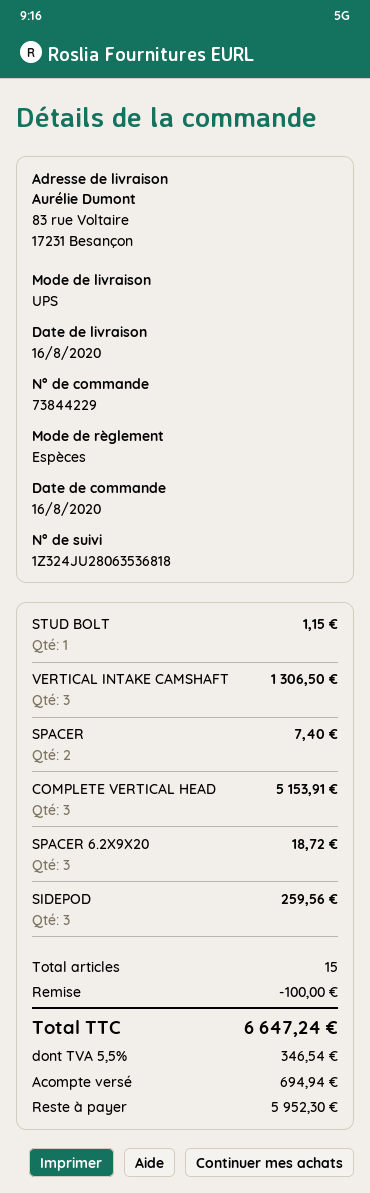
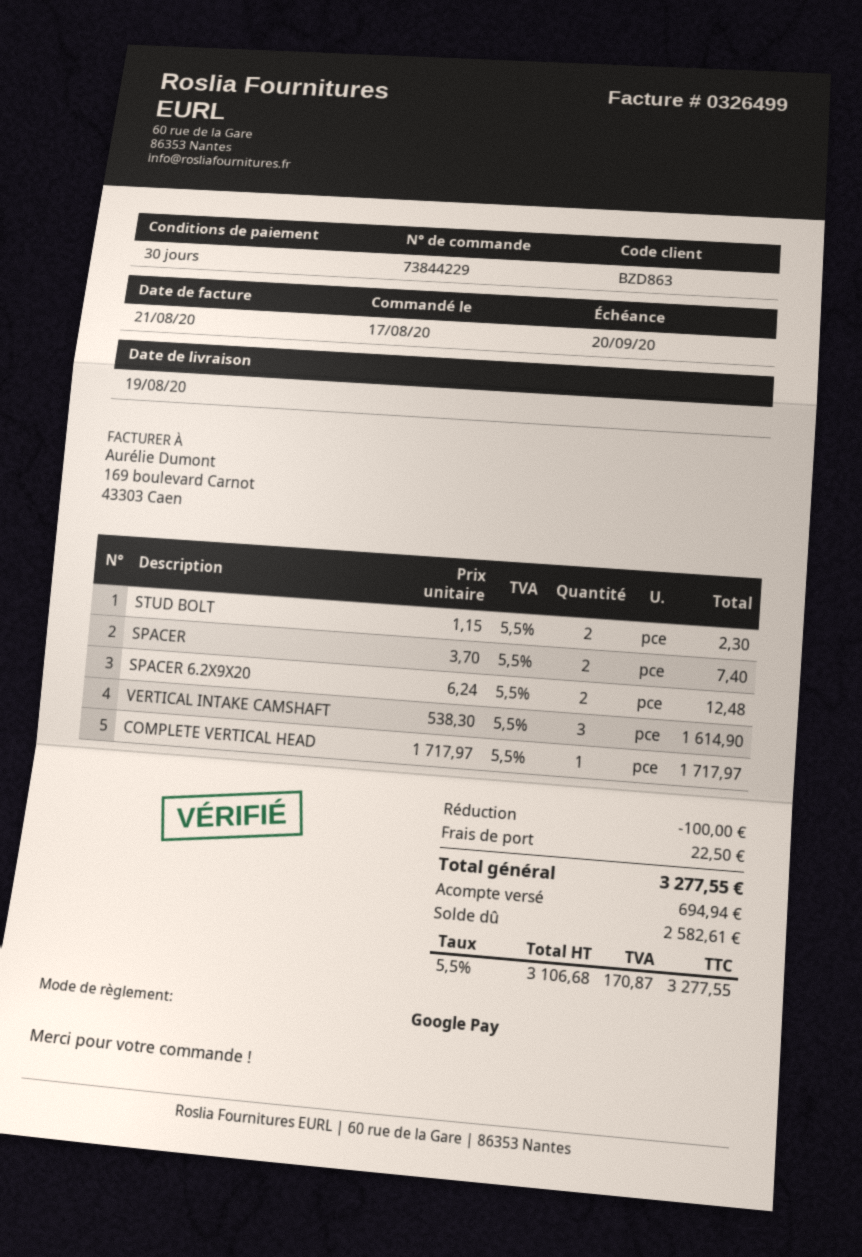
order date: 2020-08-16 -> 2020-08-17
delivery date: 2020-08-16 -> 2020-08-19
payment method: cash -> Google Pay
STUD BOLT: 1 for 1.15 -> 2 for 2.30
VERTICAL INTAKE CAMSHAFT: 3 for 1306.50 -> 3 for 1614.90
COMPLETE VERTICAL HEAD: 3 for 5153.91 -> 1 for 1717.97
SPACER 6.2X9X20: 3 for 18.72 -> 2 for 12.48
SIDEPOD: 3 for 259.56 -> none
shipping: none -> 22.50
tax: 5.5% = 346.54 -> 5.5% = 170.87
total: 6647.24 -> 3277.55
balance: 5952.30 -> 2582.61

